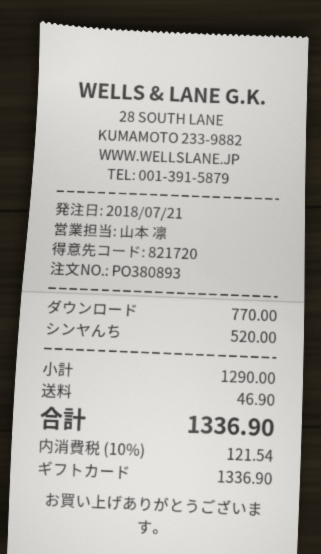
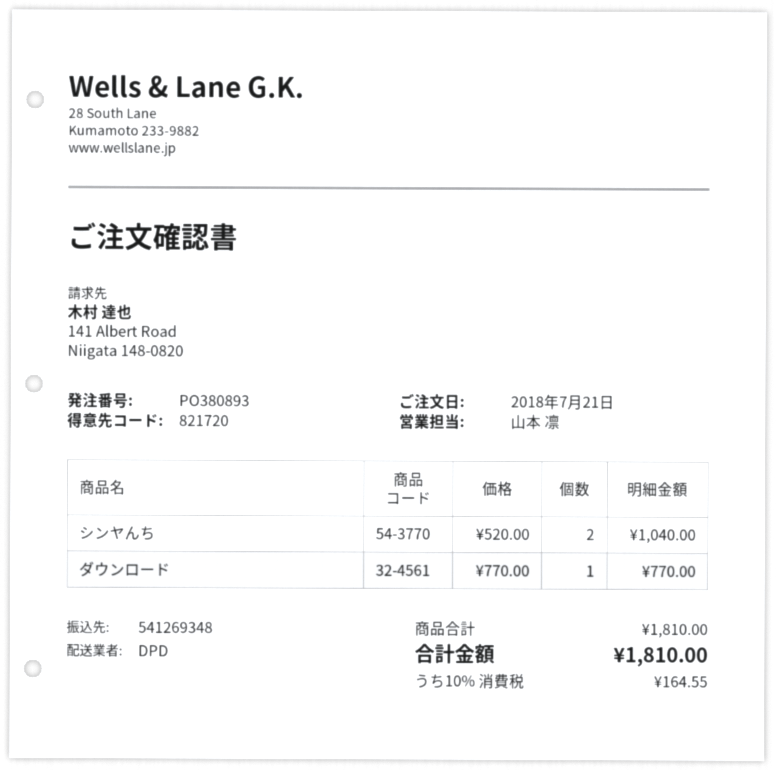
シンヤんち: 1 x 520.00 = 520.00 -> 2 x 520.00 = 1040.00
subtotal: 1290.00 -> 1810.00
shipping: 46.90 -> none
tax: 10% = 121.54 -> 10% = 164.55
total: 1336.90 -> 1810.00

